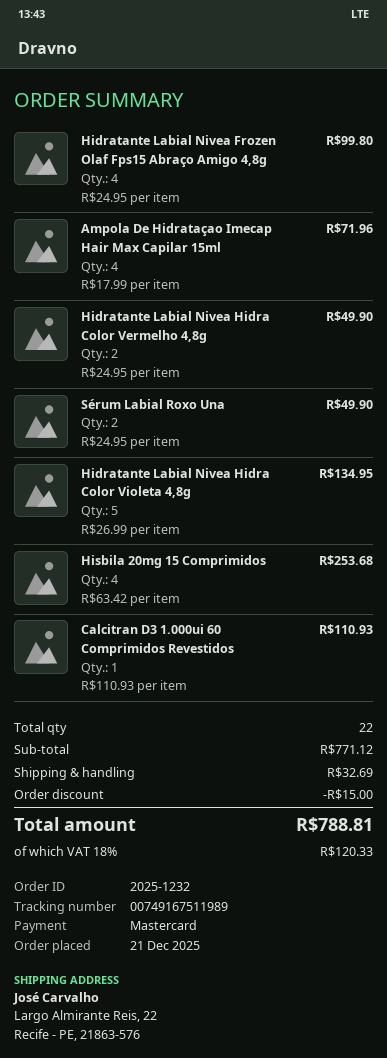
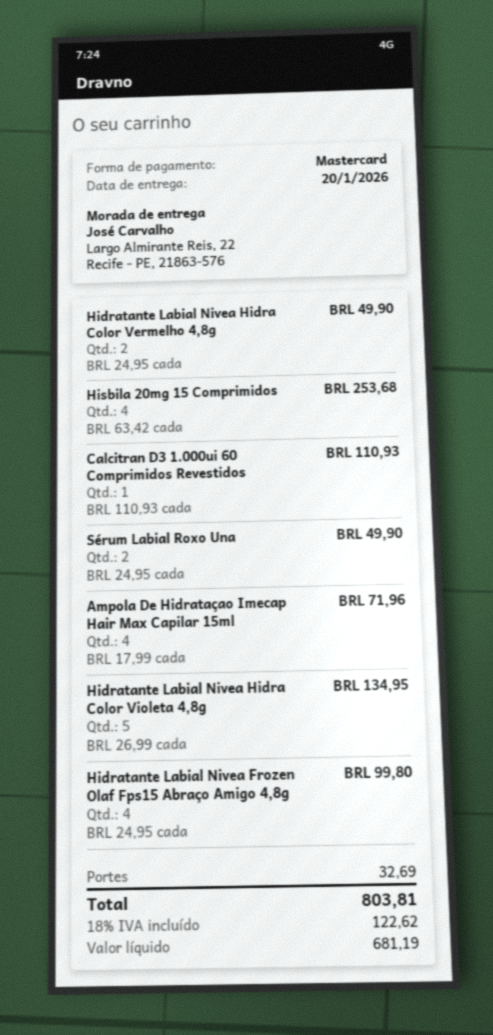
discount: 15.00 -> none
tax: 18% = 120.33 -> 18% = 122.62
total: 788.81 -> 803.81

